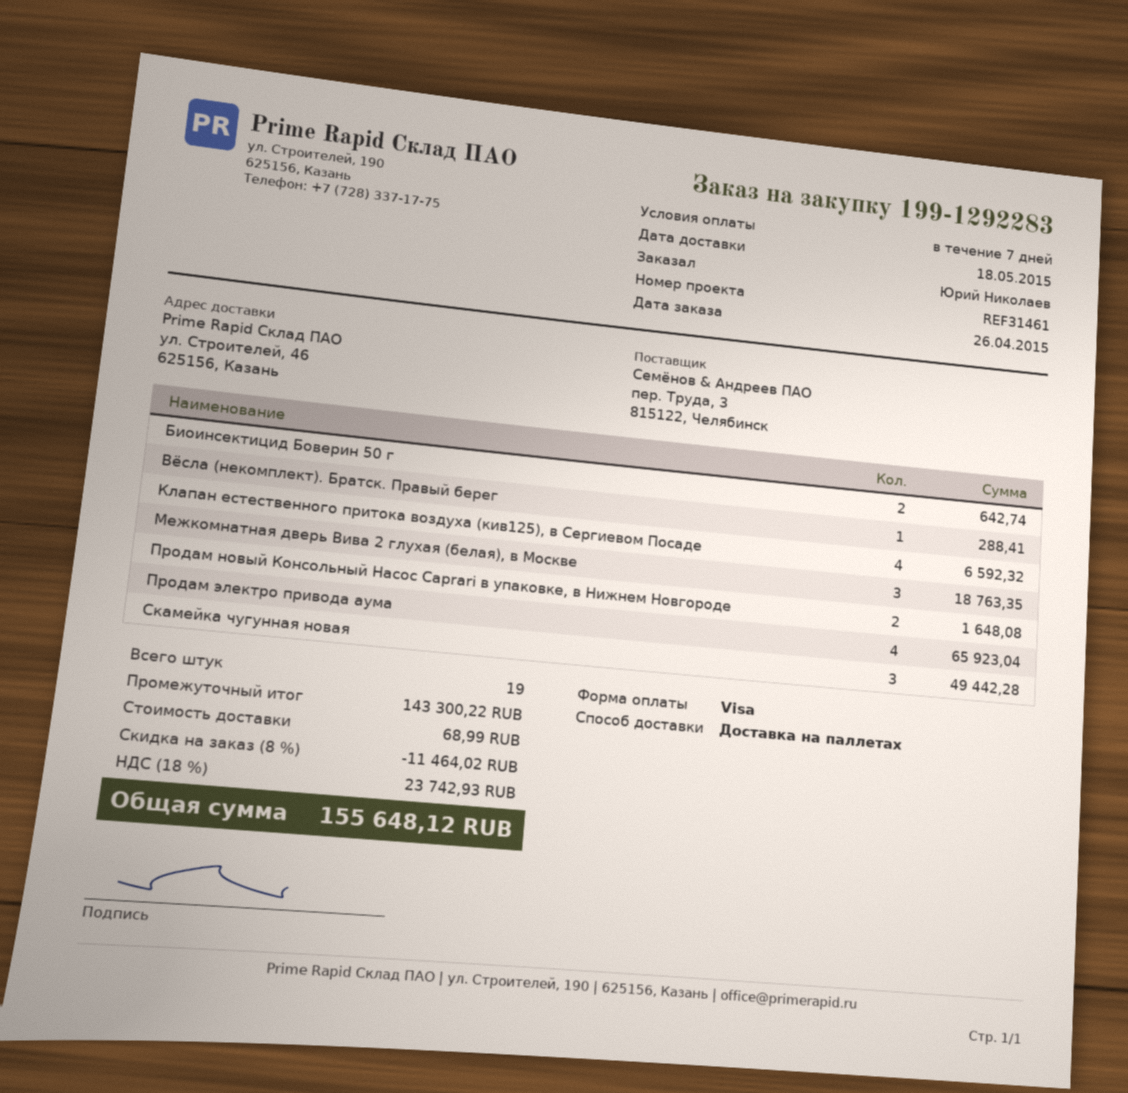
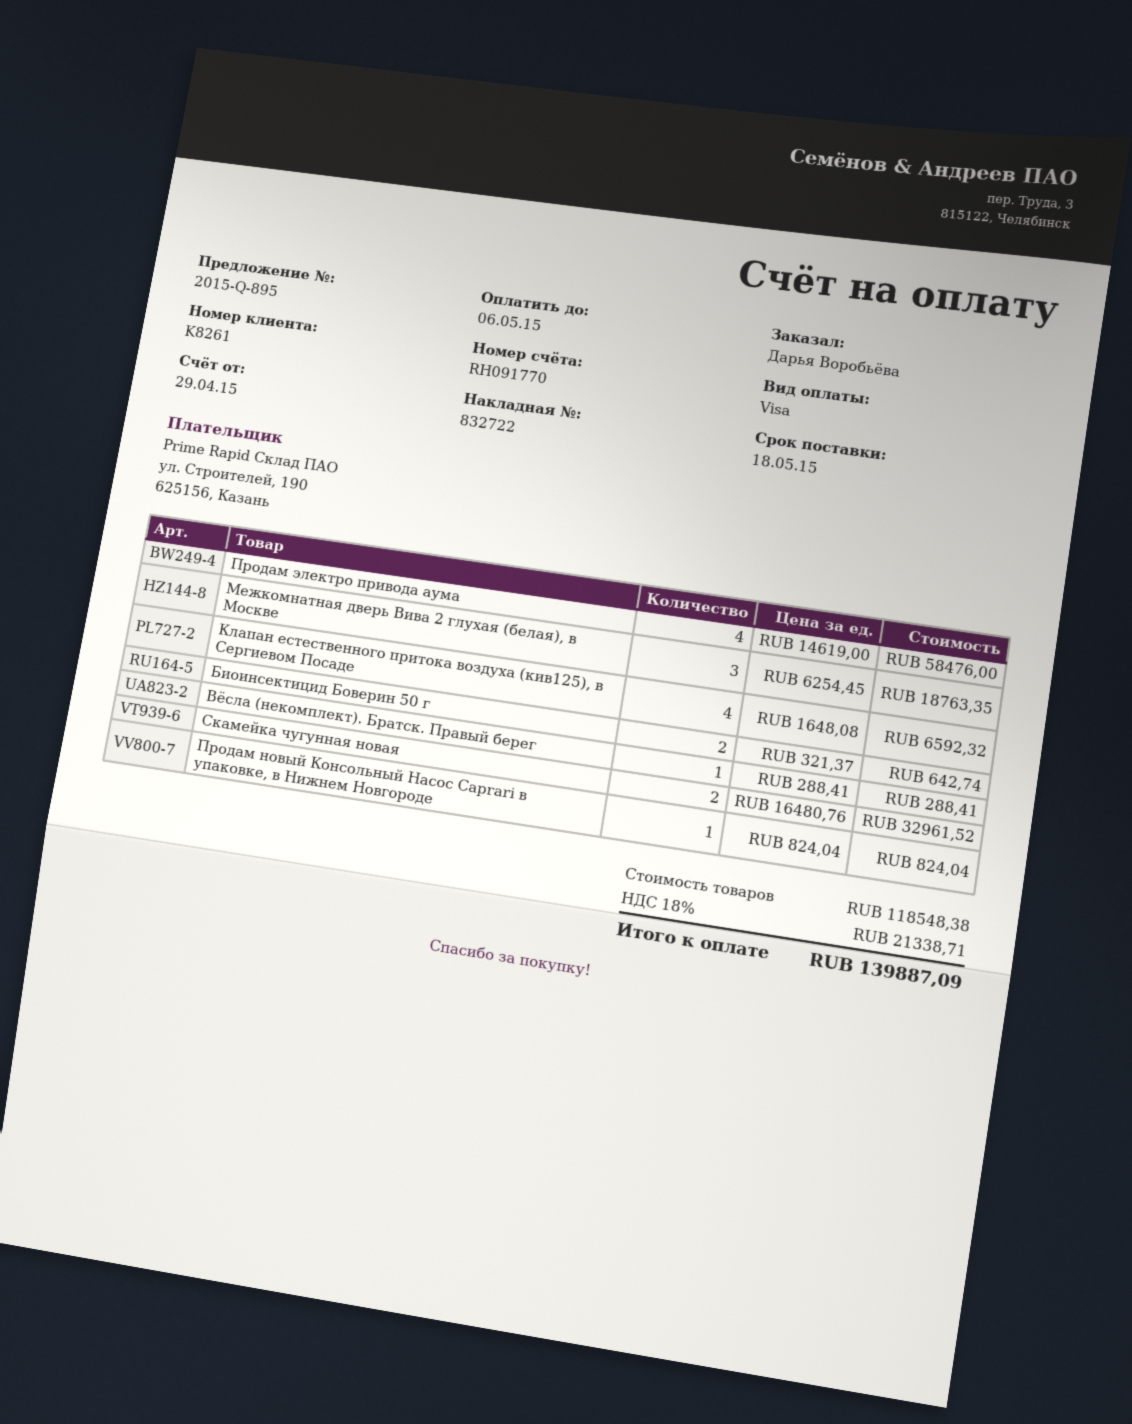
ordered by: Юрий Николаев -> Дарья Воробьёва
Продам новый Консольный Насос Caprari в упаковке, в Нижнем Новгороде: 2 for 1648.08 -> 1 for 824.04
Продам электро привода аума: 4 for 65923.04 -> 4 for 58476.00
Скамейка чугунная новая: 3 for 49442.28 -> 2 for 32961.52
subtotal: 143300.22 -> 118548.38
discount: 8% = 11464.02 -> none
shipping: 68.99 -> none
tax: 18% = 23742.93 -> 18% = 21338.71
total: 155648.12 -> 139887.09

